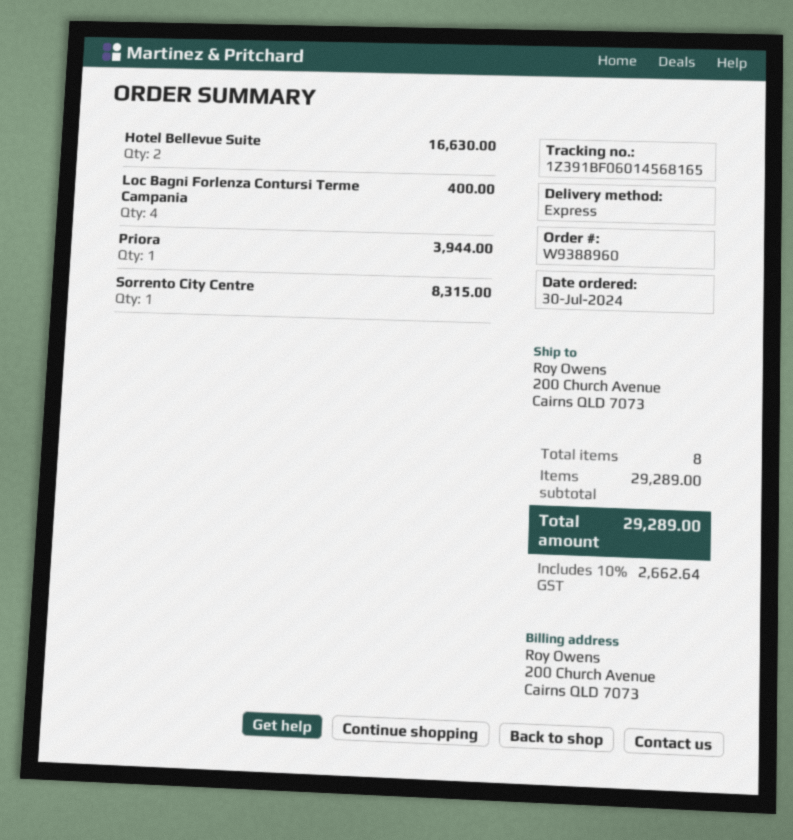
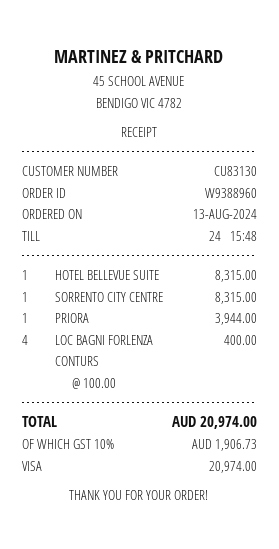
order date: 2024-07-30 -> 2024-08-13
Hotel Bellevue Suite: 2 for 16630.00 -> 1 for 8315.00
tax: 10% = 2662.64 -> 10% = 1906.73
total: 29289.00 -> 20974.00

